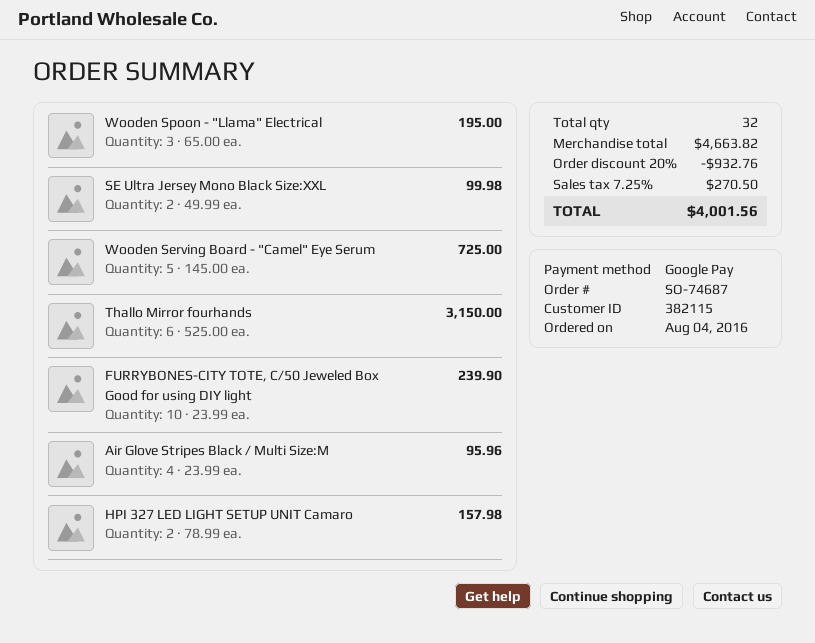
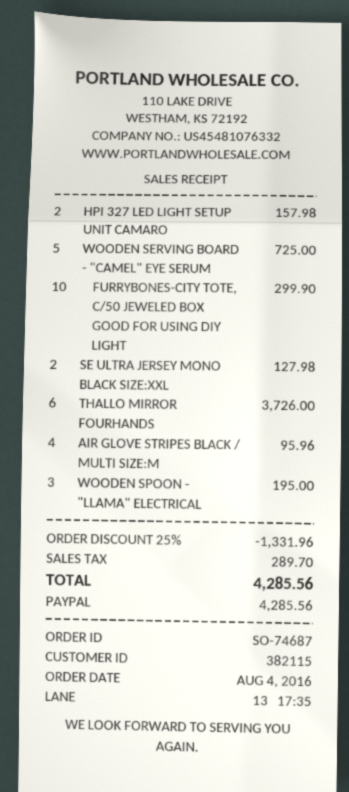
payment method: Google Pay -> PayPal
SE Ultra Jersey Mono Black Size:XXL: 2 for 99.98 -> 2 for 127.98
Thallo Mirror fourhands: 6 for 3150.00 -> 6 for 3726.00
FURRYBONES-CITY TOTE, C/50 Jeweled Box Good for using DIY light: 10 for 239.90 -> 10 for 299.90
discount: 20% = 932.76 -> 25% = 1331.96
tax: 270.50 -> 289.70
total: 4001.56 -> 4285.56

